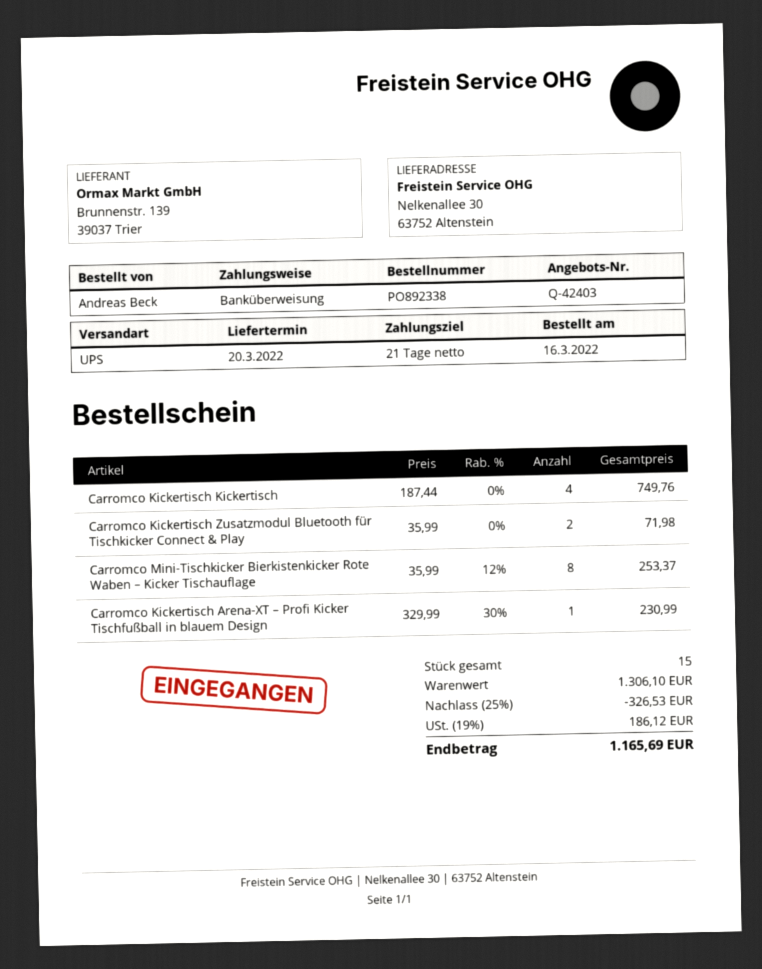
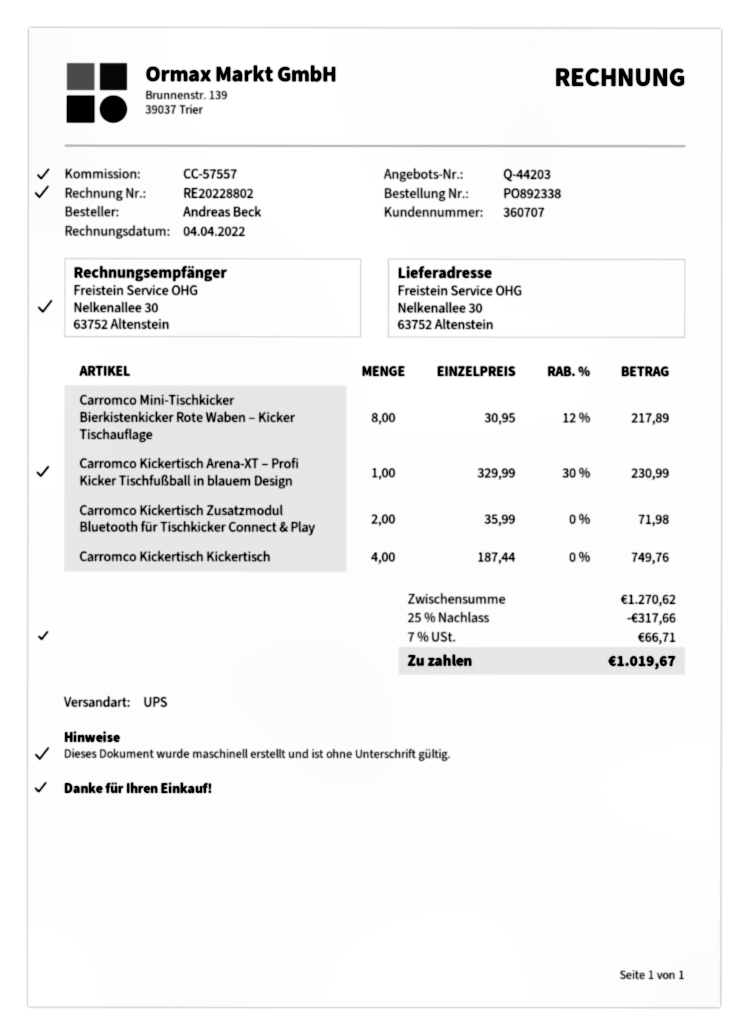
quote number: Q-42403 -> Q-44203
Carromco Mini-Tischkicker Bierkistenkicker Rote Waben – Kicker Tischauflage: 8 x 35.99 - 12% = 253.37 -> 8 x 30.95 - 12% = 217.89
subtotal: 1306.10 -> 1270.62
discount: 25% = 326.53 -> 25% = 317.66
tax: 19% = 186.12 -> 7% = 66.71
total: 1165.69 -> 1019.67

